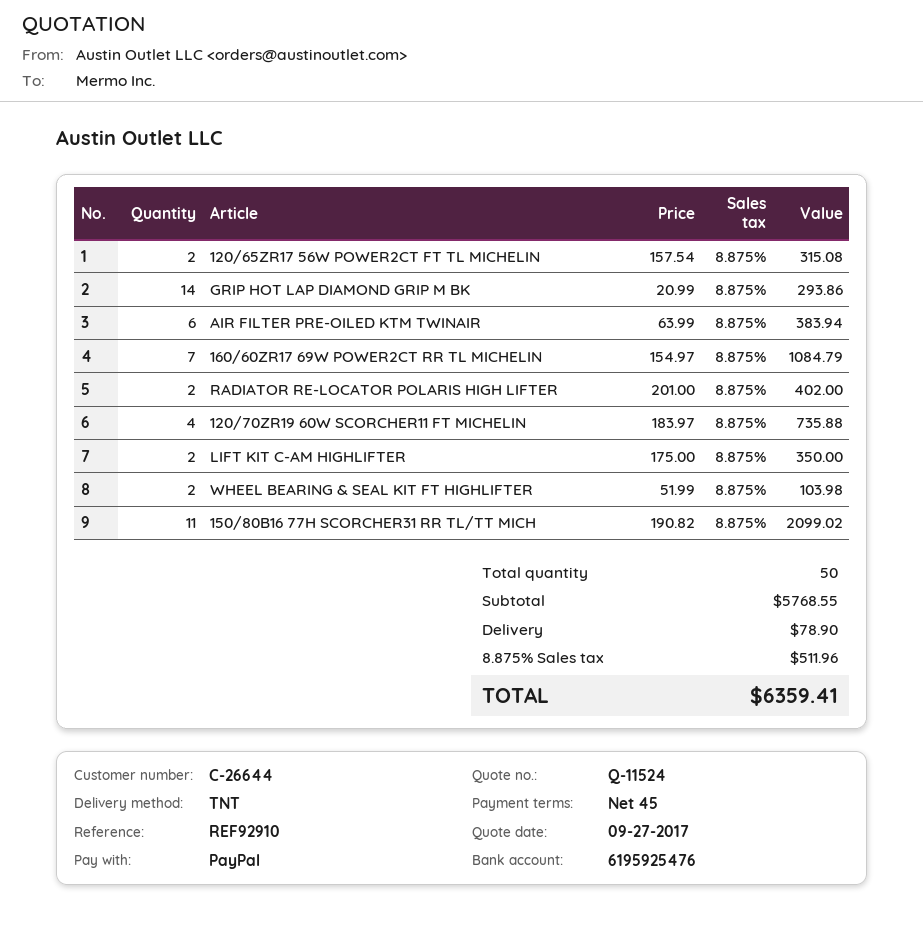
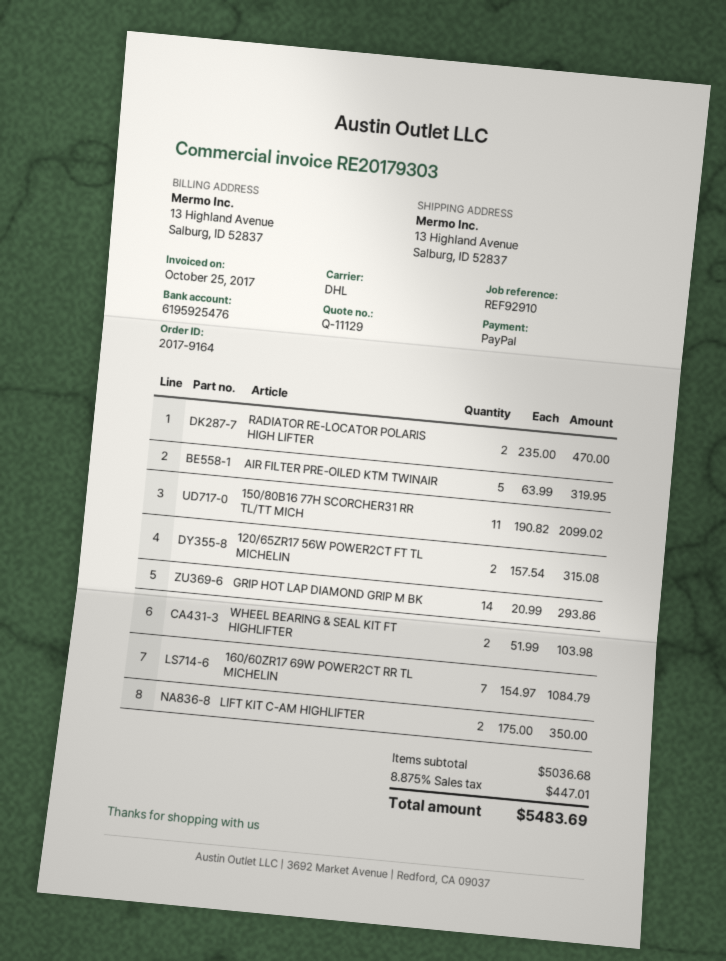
quote number: Q-11524 -> Q-11129
shipping method: TNT -> DHL
AIR FILTER PRE-OILED KTM TWINAIR: 6 x 63.99 = 383.94 -> 5 x 63.99 = 319.95
RADIATOR RE-LOCATOR POLARIS HIGH LIFTER: 2 x 201.00 = 402.00 -> 2 x 235.00 = 470.00
120/70ZR19 60W SCORCHER11 FT MICHELIN: 4 x 183.97 = 735.88 -> none
subtotal: 5768.55 -> 5036.68
shipping: 78.90 -> none
tax: 8.875% = 511.96 -> 8.875% = 447.01
total: 6359.41 -> 5483.69

